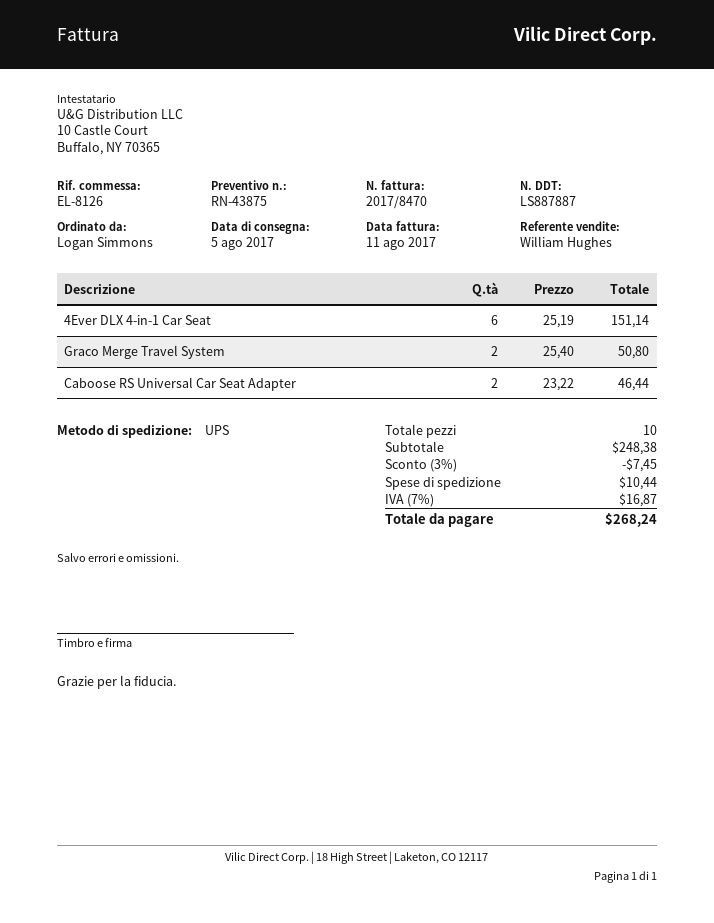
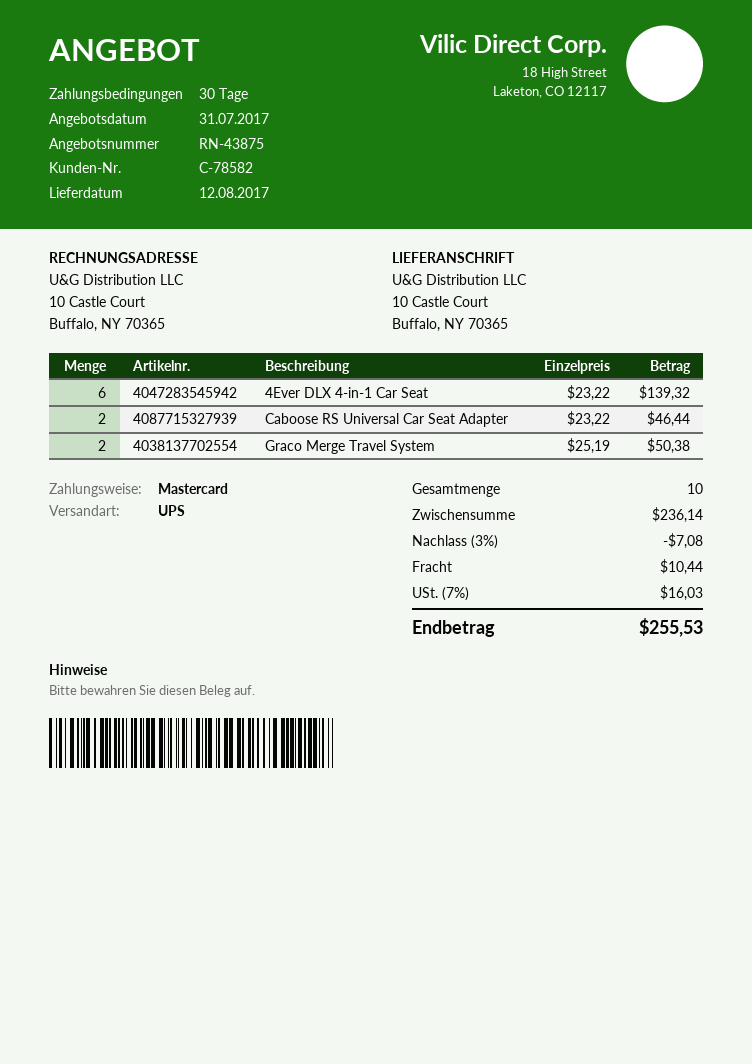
delivery date: 2017-08-05 -> 2017-08-12
4Ever DLX 4-in-1 Car Seat: 6 x 25.19 = 151.14 -> 6 x 23.22 = 139.32
Graco Merge Travel System: 2 x 25.40 = 50.80 -> 2 x 25.19 = 50.38
subtotal: 248.38 -> 236.14
discount: 3% = 7.45 -> 3% = 7.08
tax: 7% = 16.87 -> 7% = 16.03
total: 268.24 -> 255.53

